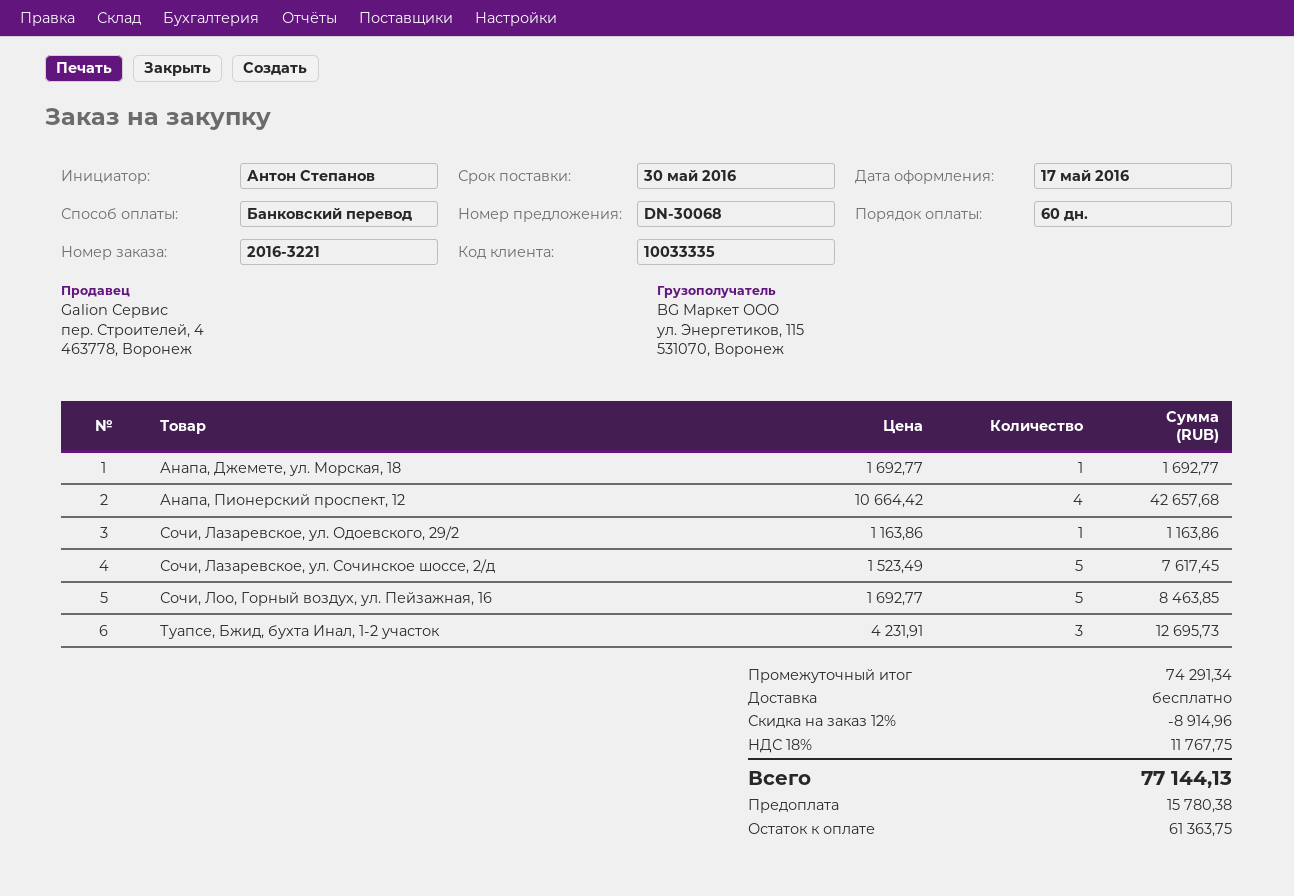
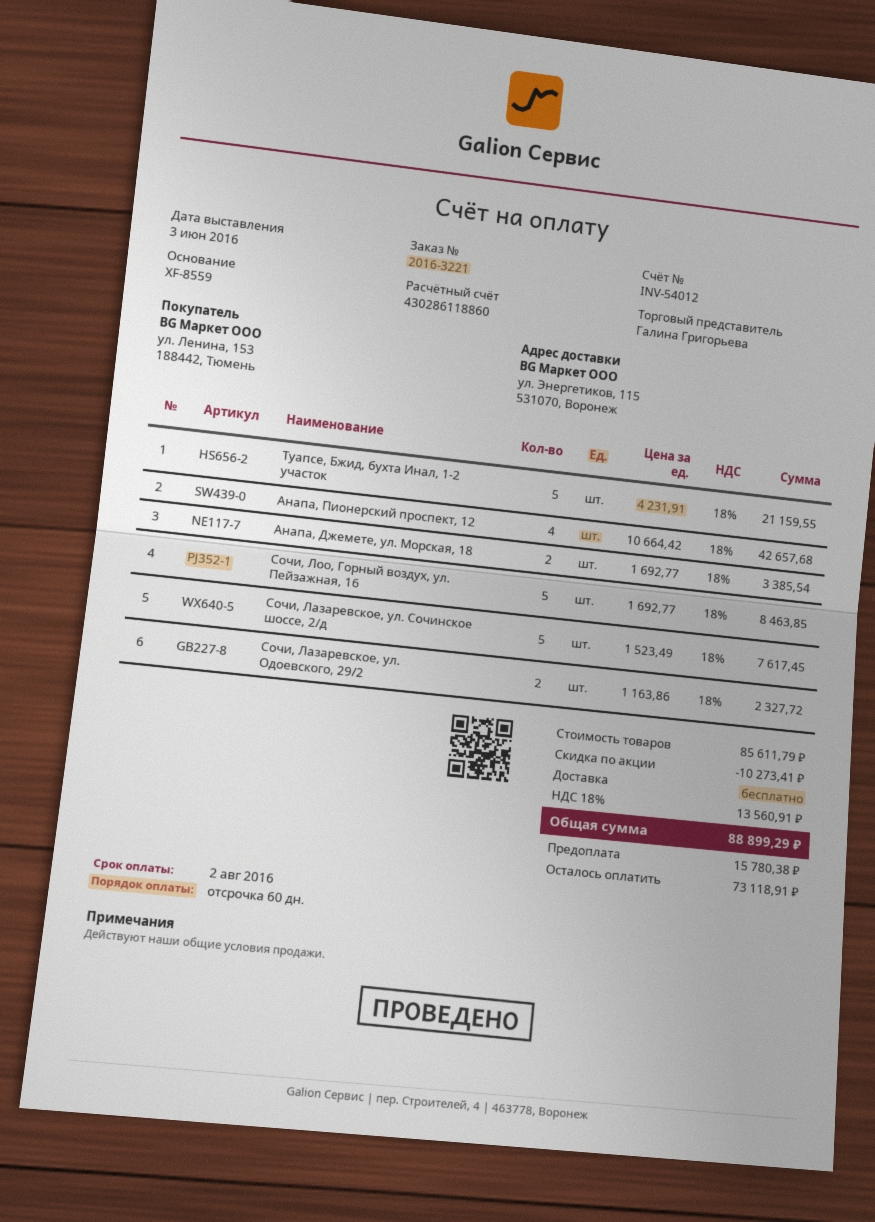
Анапа, Джемете, ул. Морская, 18: 1 x 1692.77 = 1692.77 -> 2 x 1692.77 = 3385.54
Сочи, Лазаревское, ул. Одоевского, 29/2: 1 x 1163.86 = 1163.86 -> 2 x 1163.86 = 2327.72
Туапсе, Бжид, бухта Инал, 1-2 участок: 3 x 4231.91 = 12695.73 -> 5 x 4231.91 = 21159.55
subtotal: 74291.34 -> 85611.79
discount: 8914.96 -> 10273.41
tax: 18% = 11767.75 -> 18% = 13560.91
total: 77144.13 -> 88899.29
balance: 61363.75 -> 73118.91

